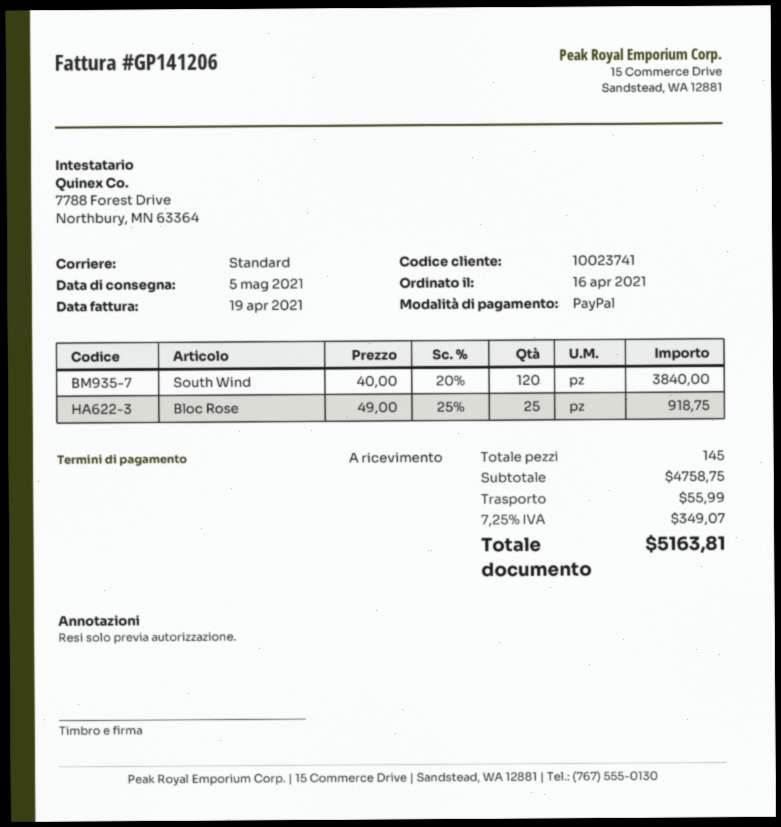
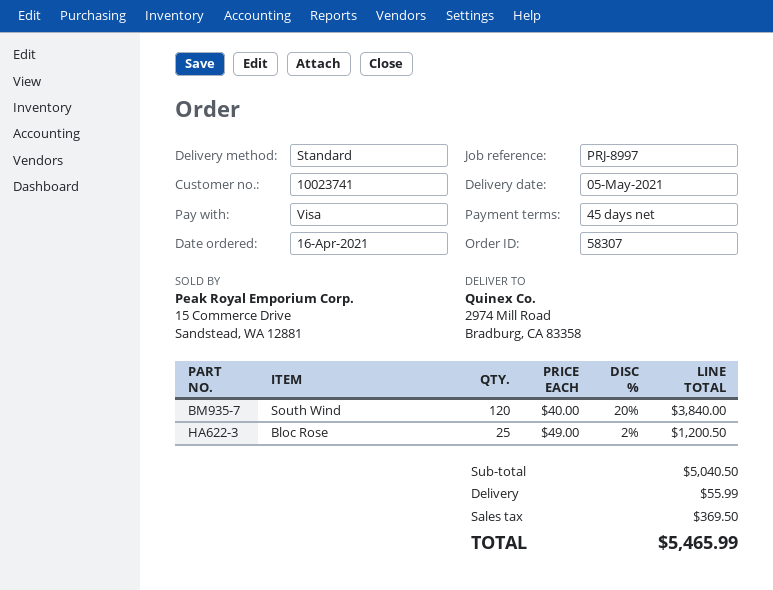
payment terms: on receipt -> 45 days
payment method: PayPal -> Visa
Bloc Rose: 25 x 49.00 - 25% = 918.75 -> 25 x 49.00 - 2% = 1200.50
subtotal: 4758.75 -> 5040.50
tax: 349.07 -> 369.50
total: 5163.81 -> 5465.99

